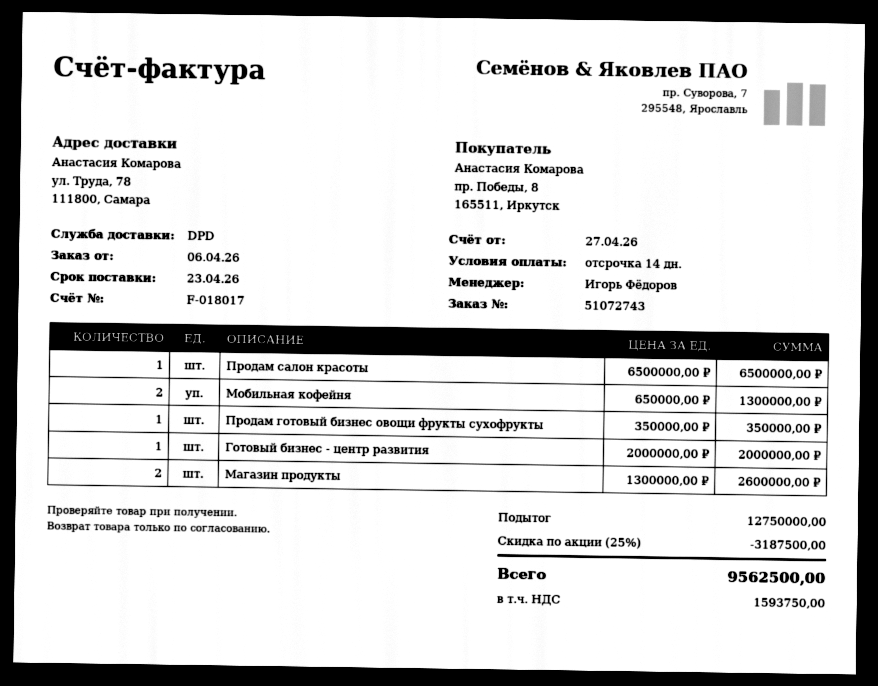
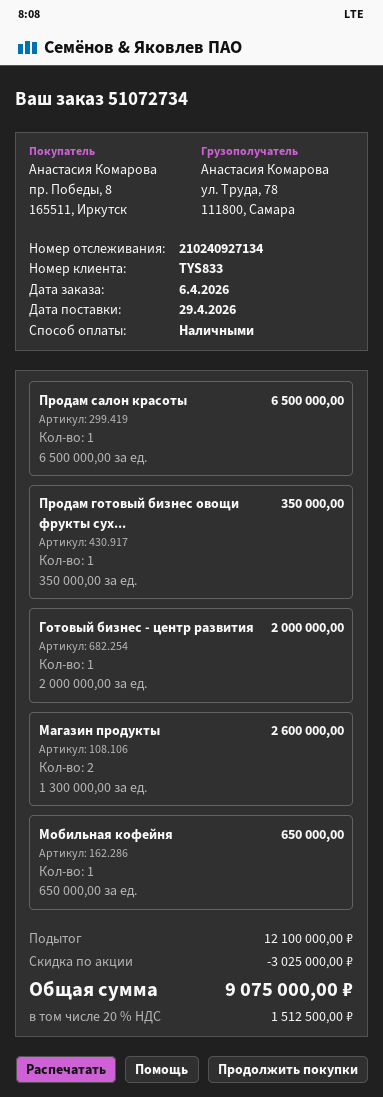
order number: 51072743 -> 51072734
delivery date: 2026-04-23 -> 2026-04-29
Мобильная кофейня: 2 x 650000.00 = 1300000.00 -> 1 x 650000.00 = 650000.00
subtotal: 12750000.00 -> 12100000.00
discount: 3187500.00 -> 3025000.00
tax: 1593750.00 -> 1512500.00
total: 9562500.00 -> 9075000.00

